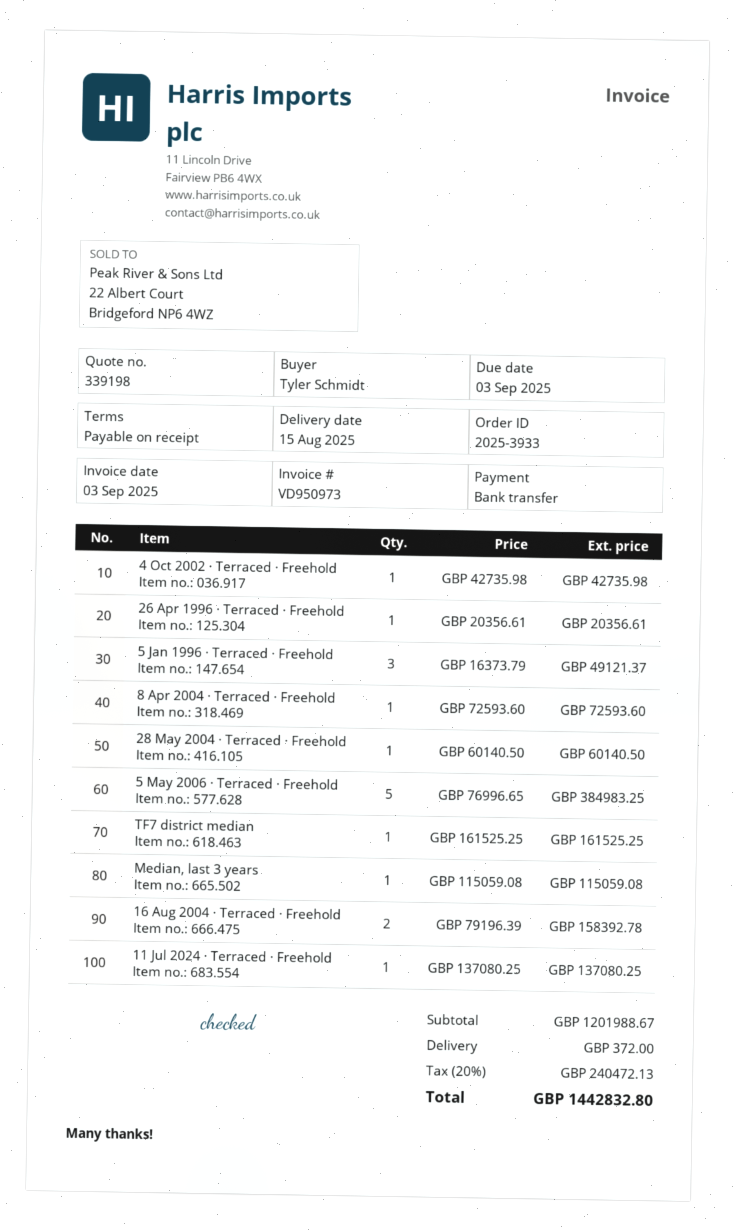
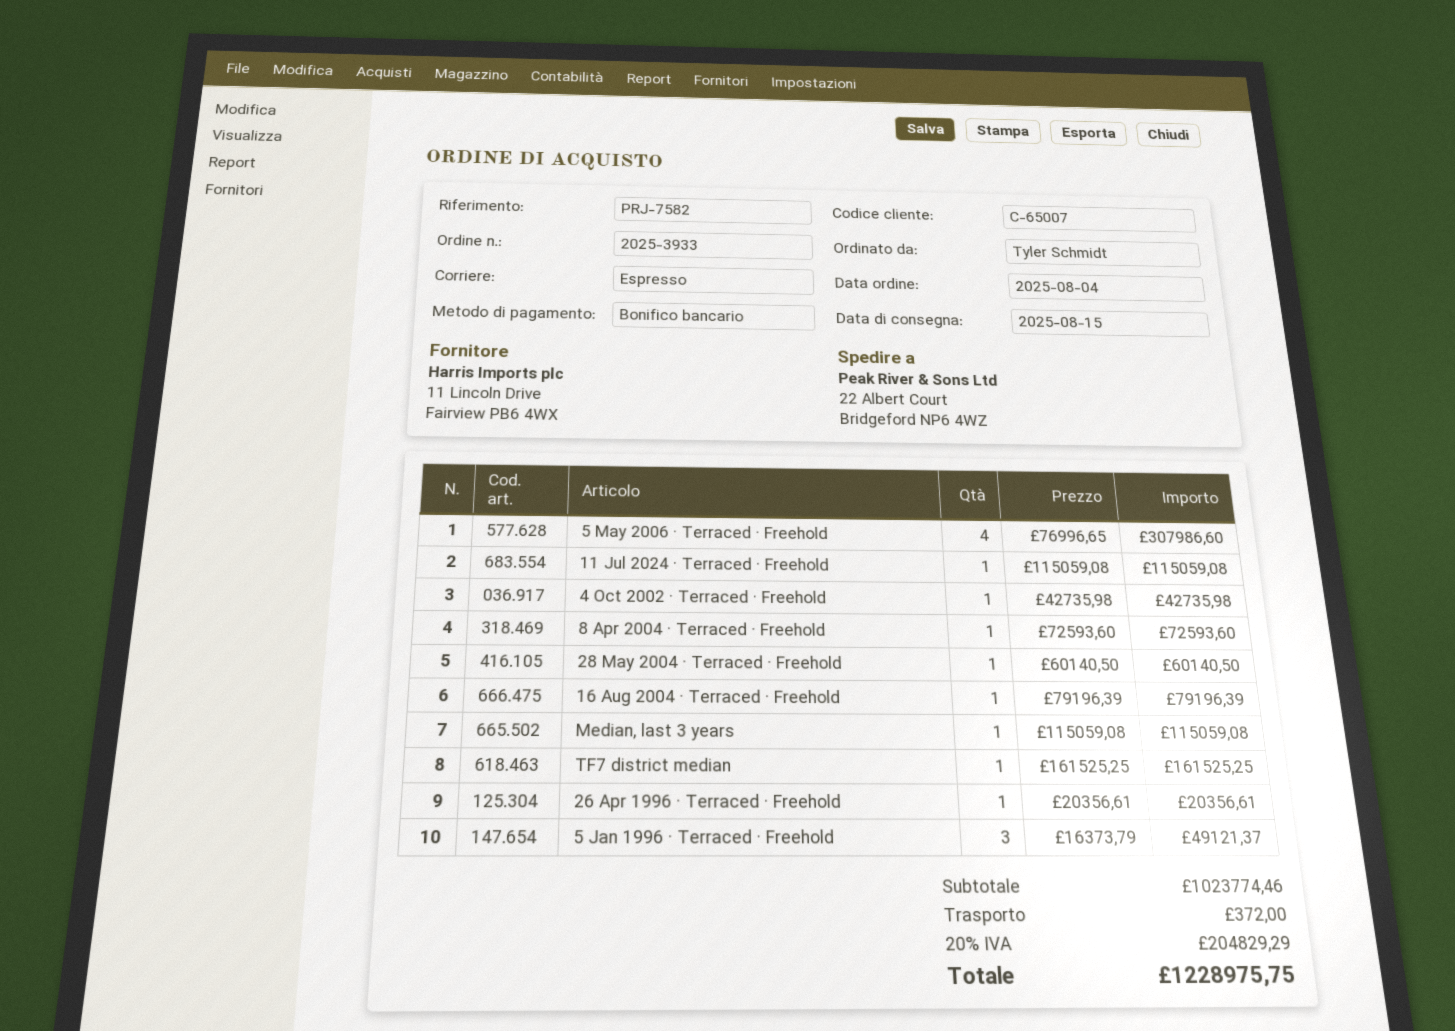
5 May 2006 · Terraced · Freehold: 5 x 76996.65 = 384983.25 -> 4 x 76996.65 = 307986.60
16 Aug 2004 · Terraced · Freehold: 2 x 79196.39 = 158392.78 -> 1 x 79196.39 = 79196.39
11 Jul 2024 · Terraced · Freehold: 1 x 137080.25 = 137080.25 -> 1 x 115059.08 = 115059.08
subtotal: 1201988.67 -> 1023774.46
tax: 20% = 240472.13 -> 20% = 204829.29
total: 1442832.80 -> 1228975.75

